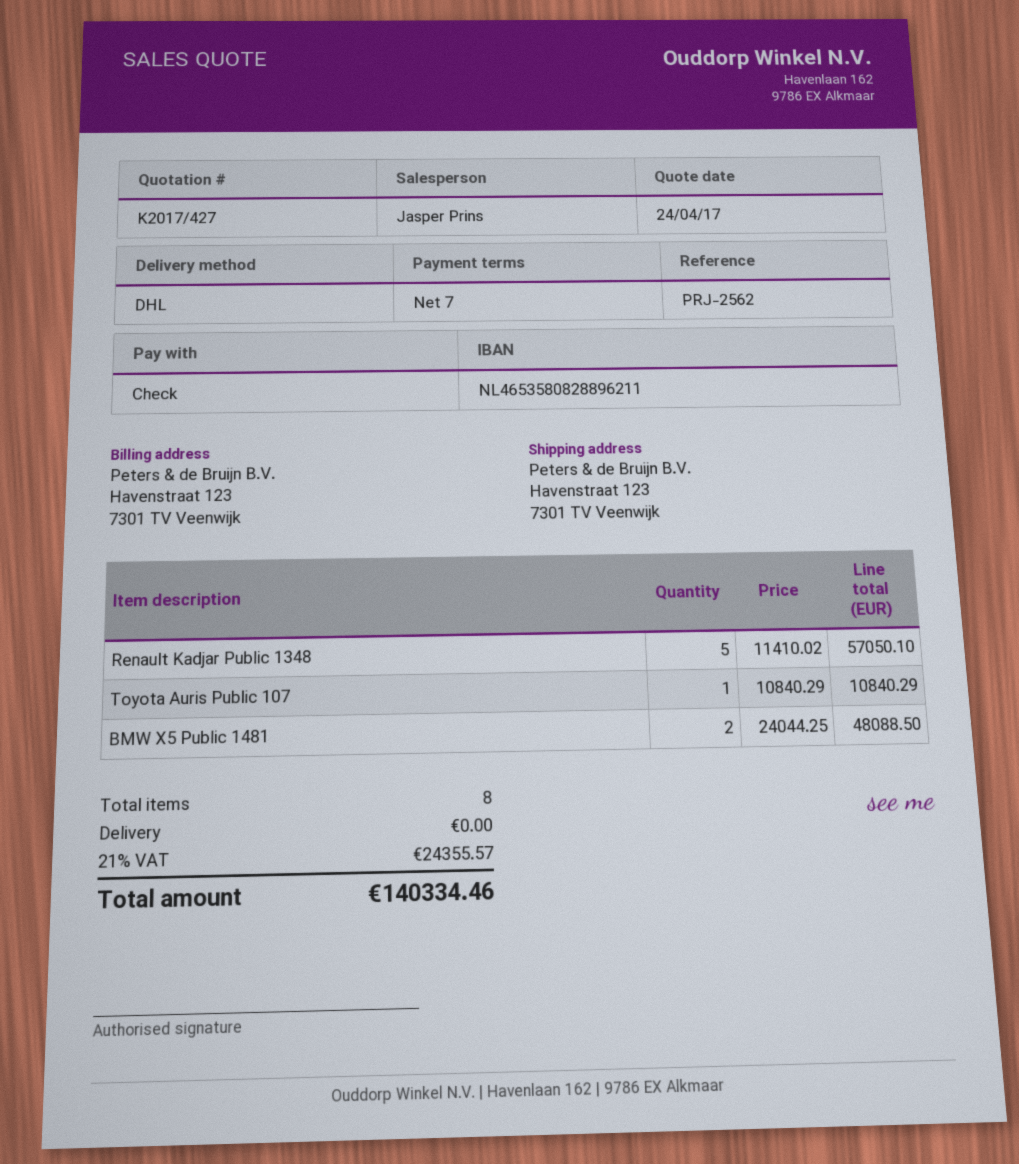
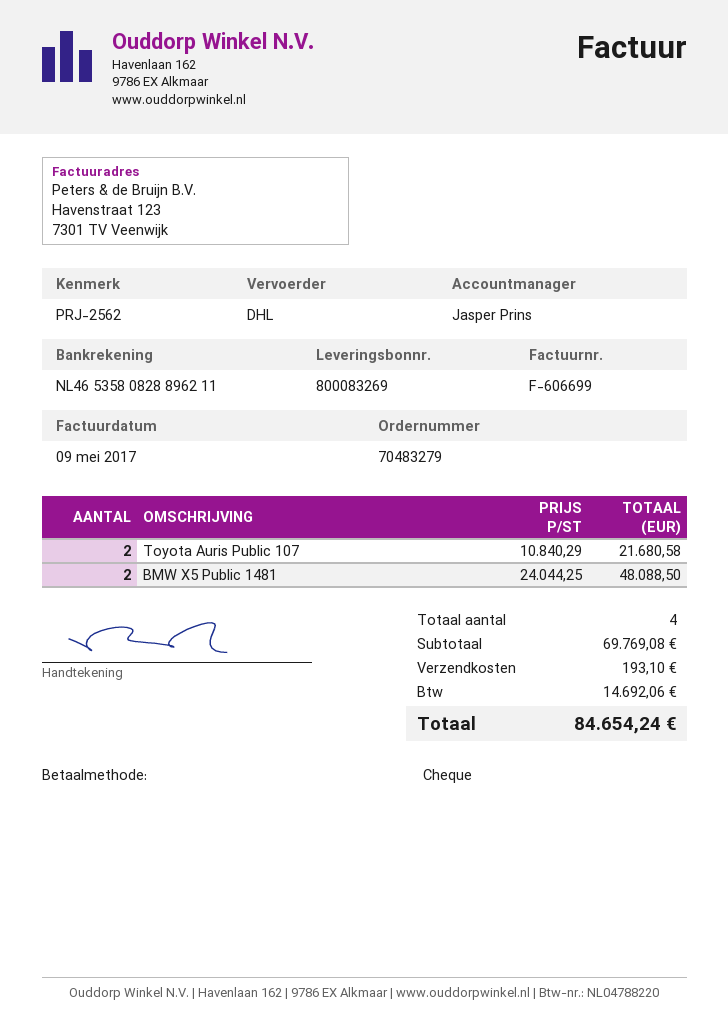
Renault Kadjar Public 1348: 5 x 11410.02 = 57050.10 -> none
Toyota Auris Public 107: 1 x 10840.29 = 10840.29 -> 2 x 10840.29 = 21680.58
total quantity: 8 -> 4
shipping: 0.00 -> 193.10
tax: 24355.57 -> 14692.06
total: 140334.46 -> 84654.24

